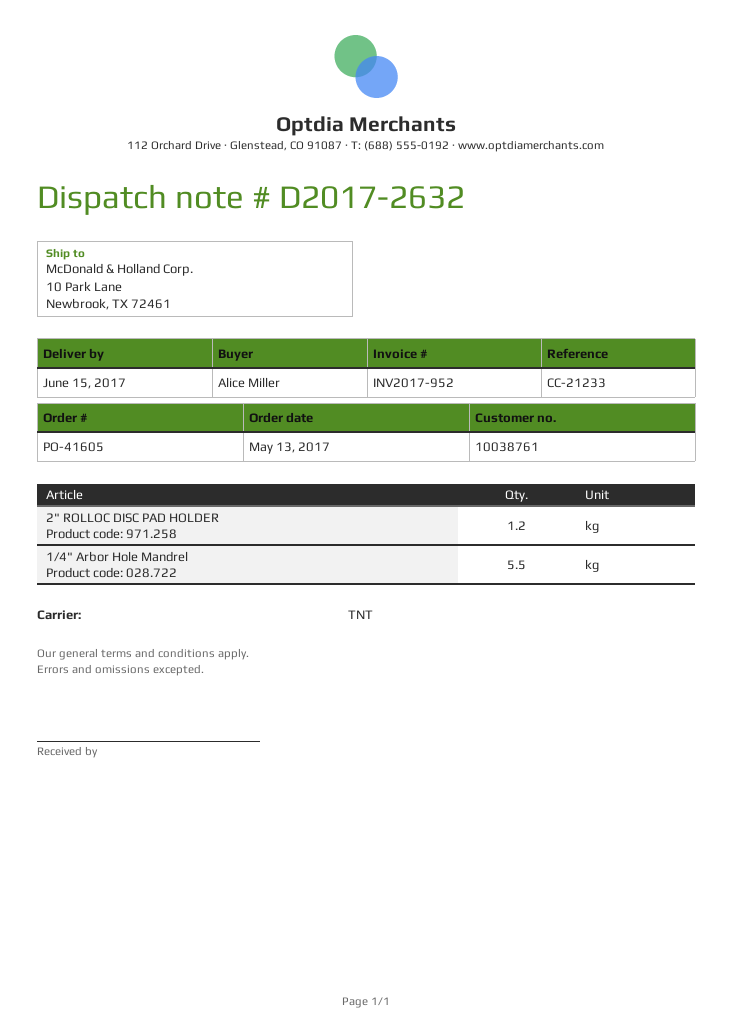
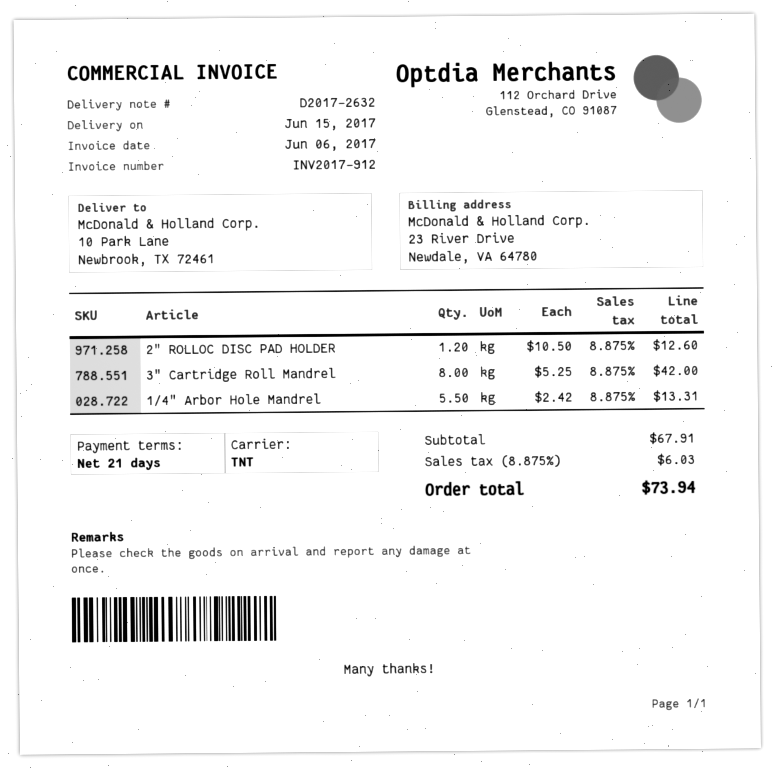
invoice number: INV2017-952 -> INV2017-912
3" Cartridge Roll Mandrel: none -> 8

